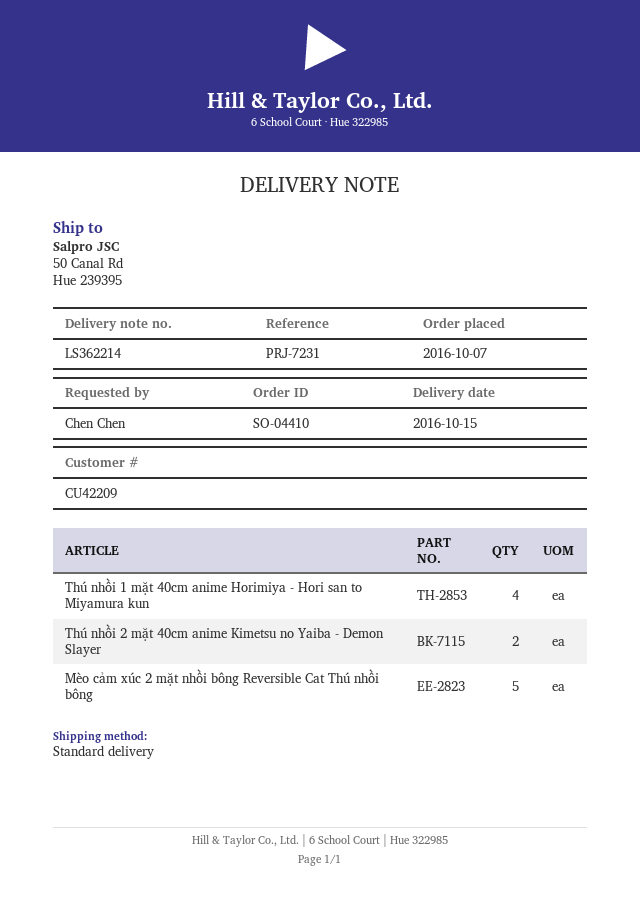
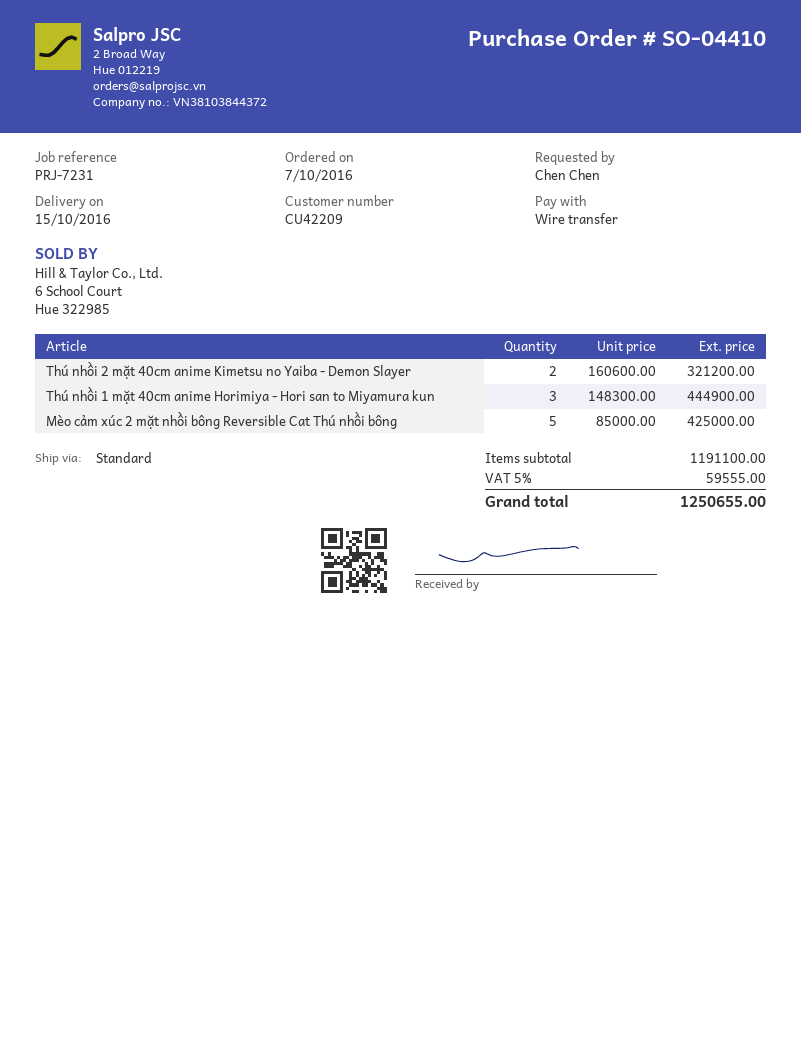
Thú nhồi 1 mặt 40cm anime Horimiya - Hori san to Miyamura kun: 4 -> 3

